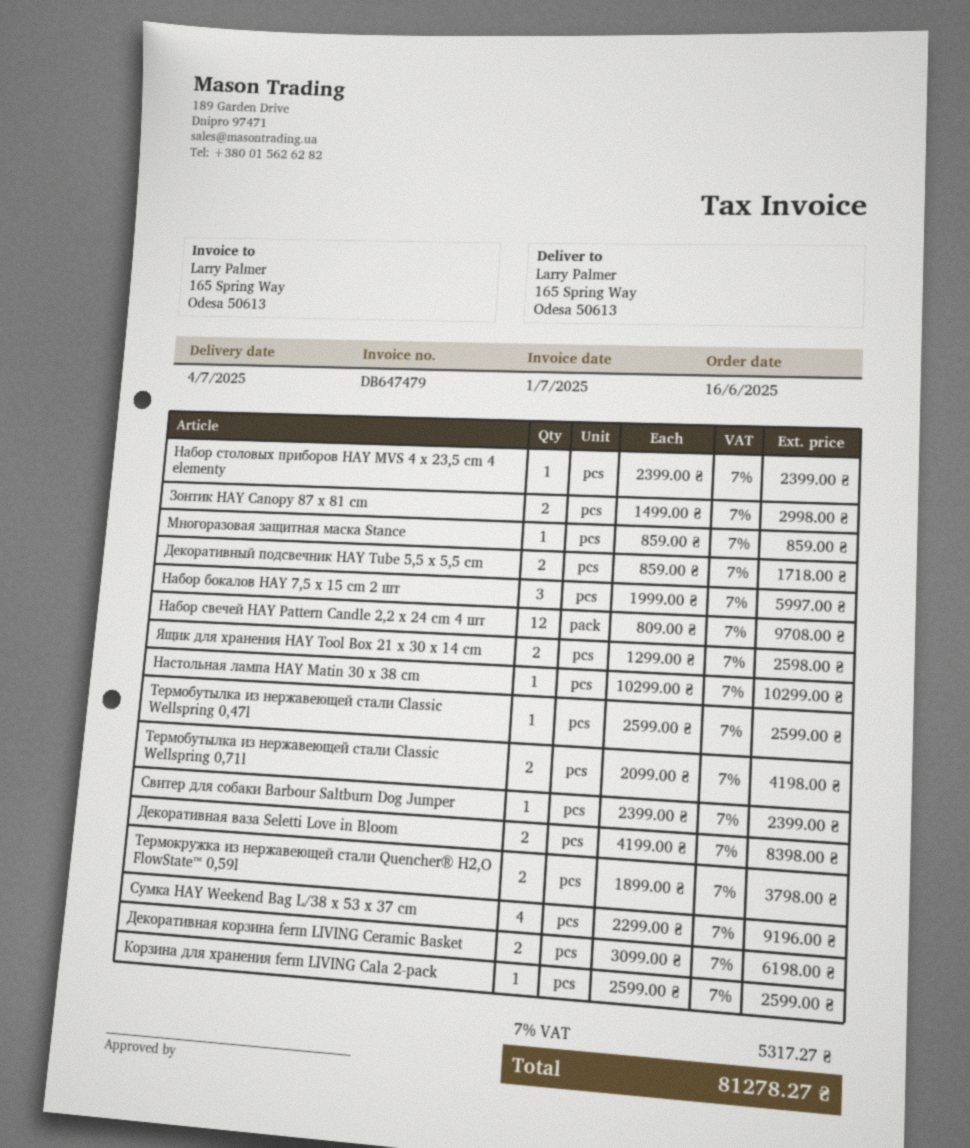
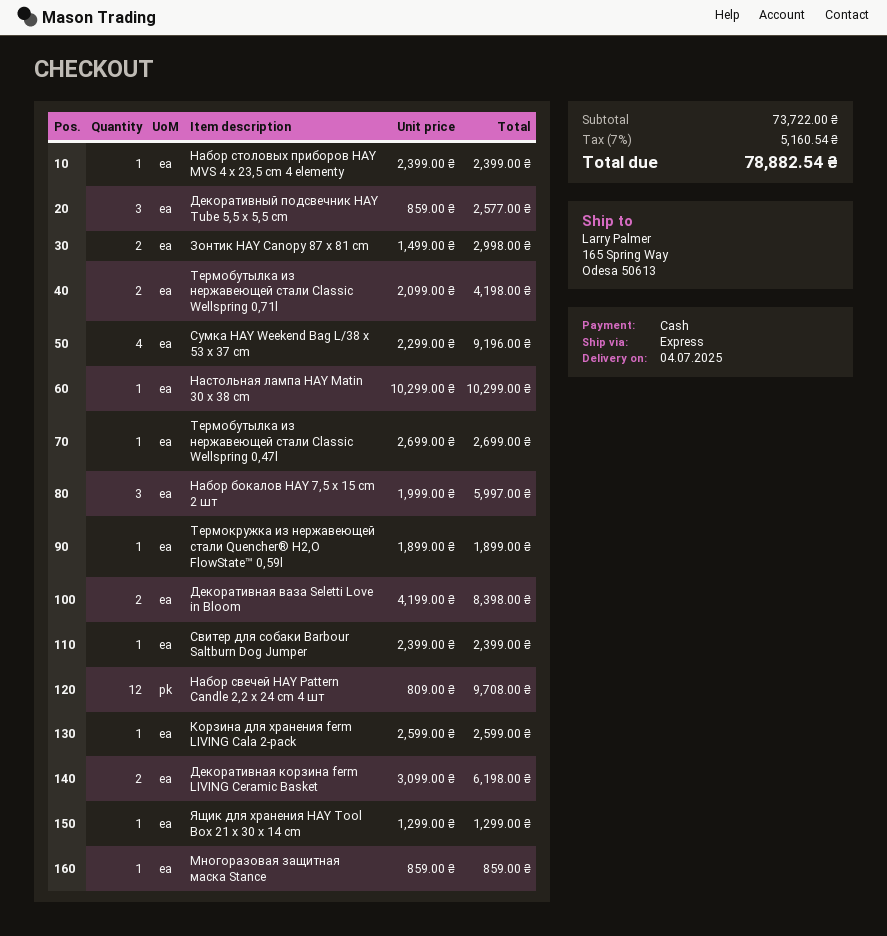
Декоративный подсвечник HAY Tube 5,5 x 5,5 cm: 2 x 859.00 = 1718.00 -> 3 x 859.00 = 2577.00
Ящик для хранения HAY Tool Box 21 x 30 x 14 cm: 2 x 1299.00 = 2598.00 -> 1 x 1299.00 = 1299.00
Термобутылка из нержавеющей стали Classic Wellspring 0,47l: 1 x 2599.00 = 2599.00 -> 1 x 2699.00 = 2699.00
Термокружка из нержавеющей стали Quencher® H2,O FlowState™ 0,59l: 2 x 1899.00 = 3798.00 -> 1 x 1899.00 = 1899.00
tax: 7% = 5317.27 -> 7% = 5160.54
total: 81278.27 -> 78882.54

